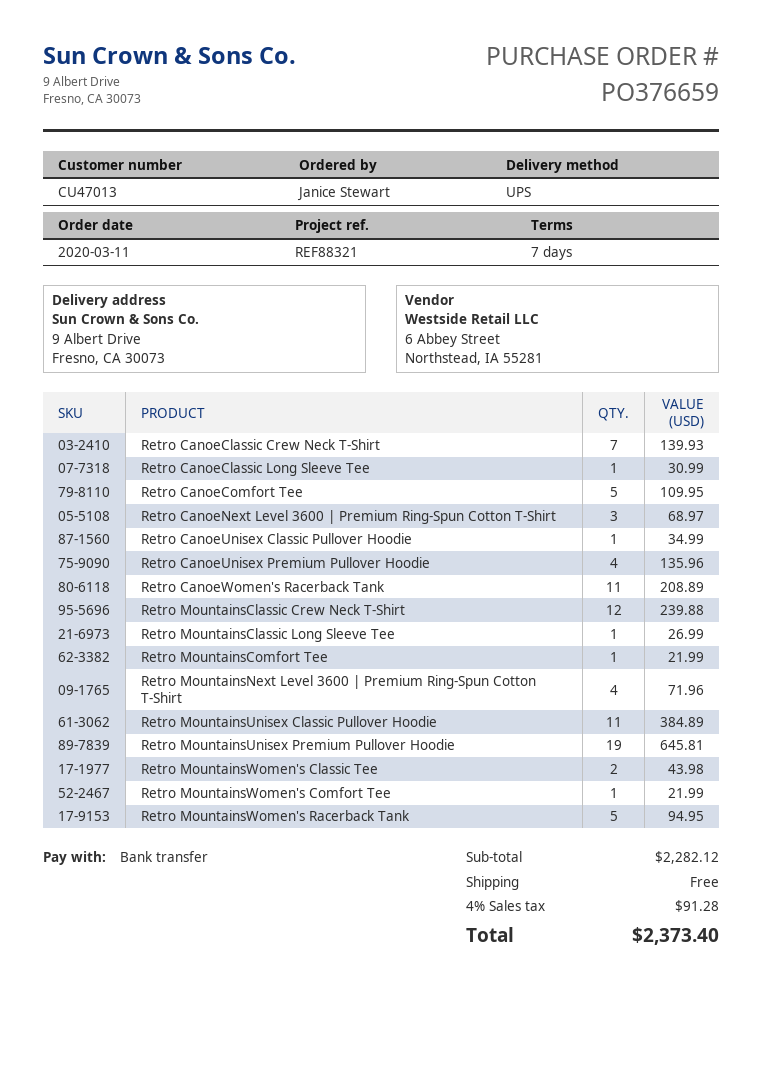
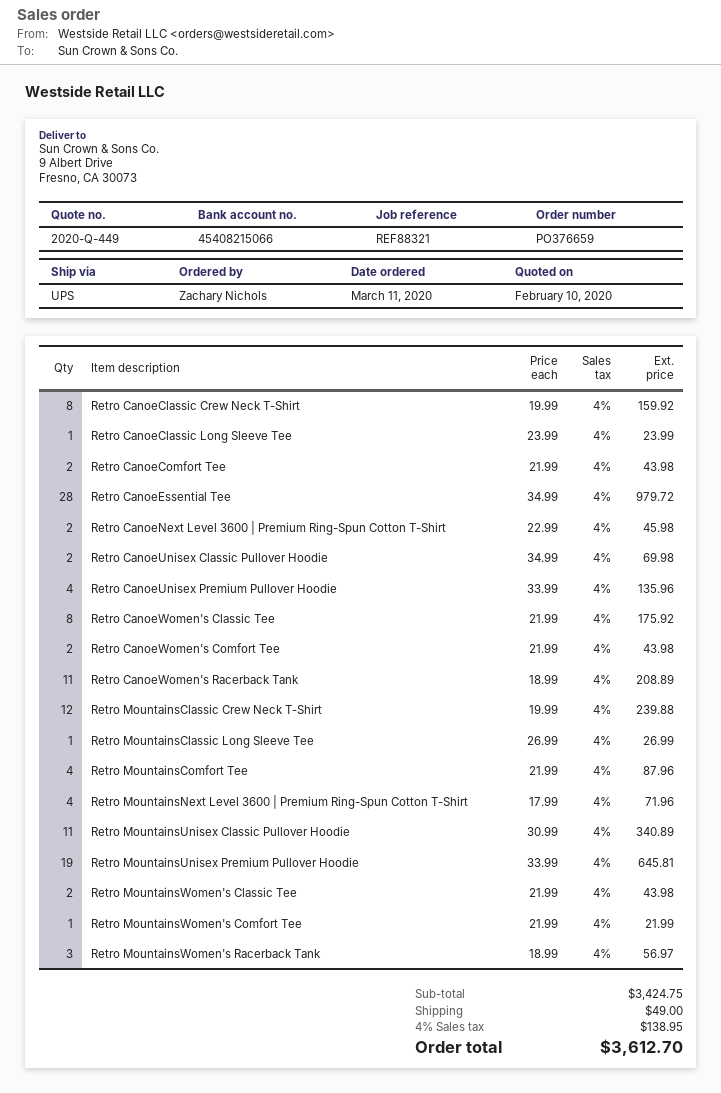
ordered by: Janice Stewart -> Zachary Nichols
Retro CanoeClassic Crew Neck T-Shirt: 7 for 139.93 -> 8 for 159.92
Retro CanoeClassic Long Sleeve Tee: 1 for 30.99 -> 1 for 23.99
Retro CanoeComfort Tee: 5 for 109.95 -> 2 for 43.98
Retro CanoeNext Level 3600 | Premium Ring-Spun Cotton T-Shirt: 3 for 68.97 -> 2 for 45.98
Retro CanoeUnisex Classic Pullover Hoodie: 1 for 34.99 -> 2 for 69.98
Retro MountainsComfort Tee: 1 for 21.99 -> 4 for 87.96
Retro MountainsUnisex Classic Pullover Hoodie: 11 for 384.89 -> 11 for 340.89
Retro MountainsWomen's Racerback Tank: 5 for 94.95 -> 3 for 56.97
Retro CanoeEssential Tee: none -> 28 for 979.72
Retro CanoeWomen's Classic Tee: none -> 8 for 175.92
Retro CanoeWomen's Comfort Tee: none -> 2 for 43.98
subtotal: 2282.12 -> 3424.75
shipping: 0.00 -> 49.00
tax: 4% = 91.28 -> 4% = 138.95
total: 2373.40 -> 3612.70

